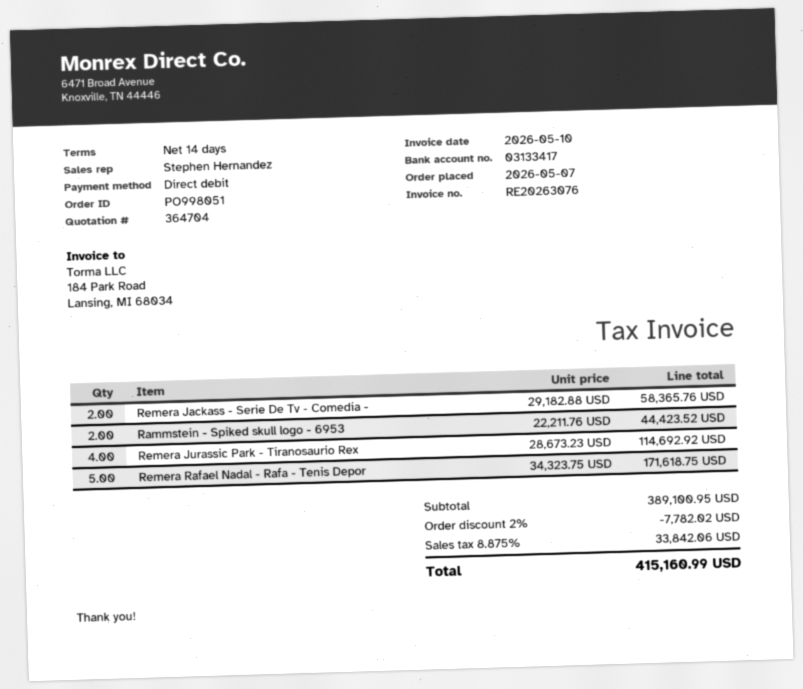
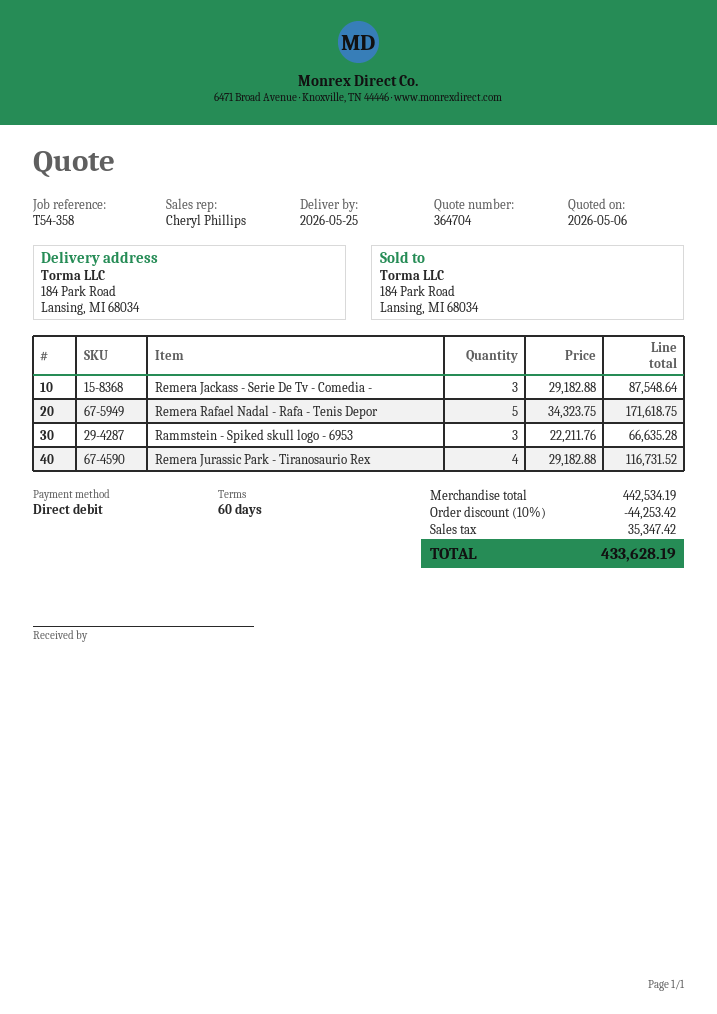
payment terms: 14 days -> 60 days
sales rep: Stephen Hernandez -> Cheryl Phillips
Remera Jackass - Serie De Tv - Comedia -: 2 x 29182.88 = 58365.76 -> 3 x 29182.88 = 87548.64
Rammstein - Spiked skull logo - 6953: 2 x 22211.76 = 44423.52 -> 3 x 22211.76 = 66635.28
Remera Jurassic Park - Tiranosaurio Rex: 4 x 28673.23 = 114692.92 -> 4 x 29182.88 = 116731.52
subtotal: 389100.95 -> 442534.19
discount: 2% = 7782.02 -> 10% = 44253.42
tax: 33842.06 -> 35347.42
total: 415160.99 -> 433628.19

